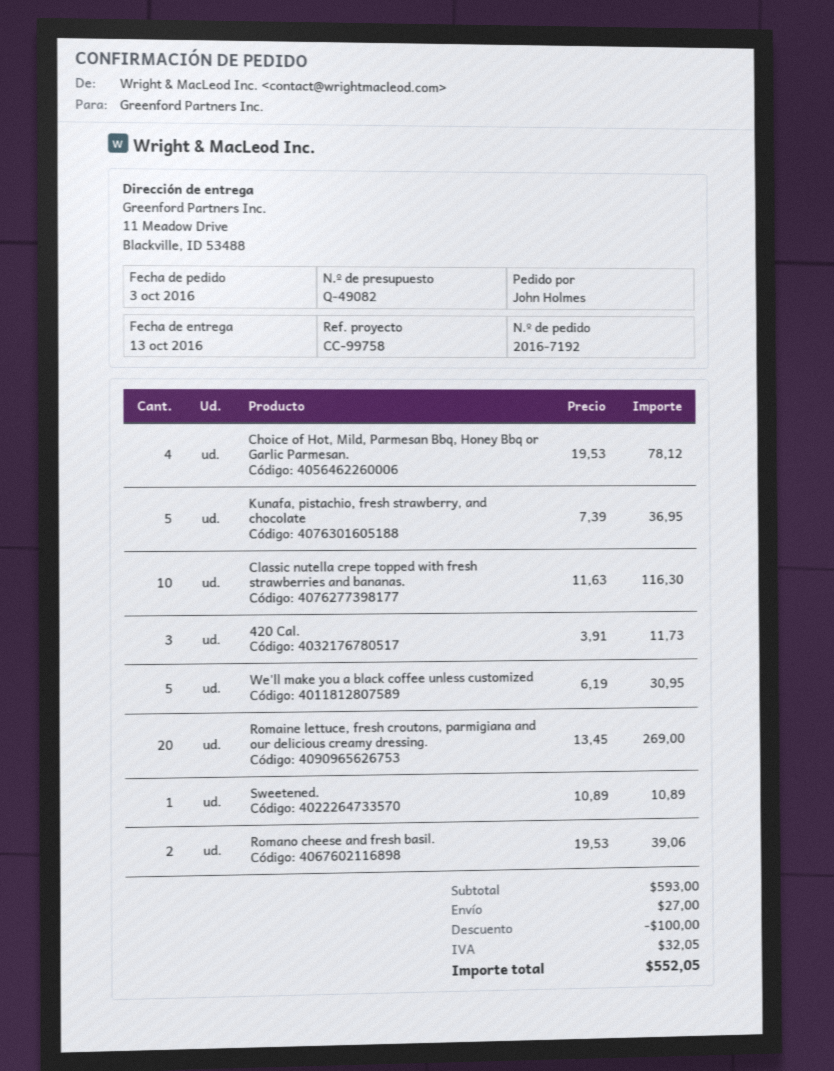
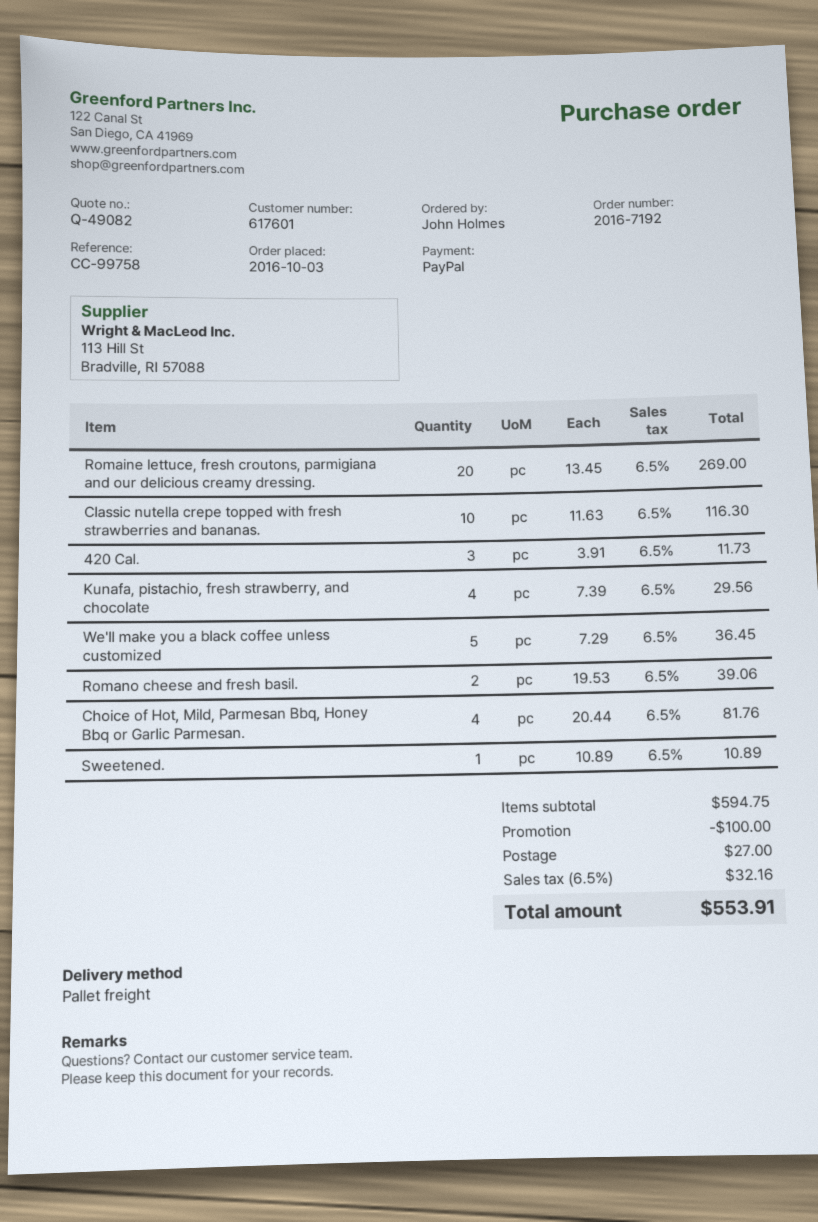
Choice of Hot, Mild, Parmesan Bbq, Honey Bbq or Garlic Parmesan.: 4 x 19.53 = 78.12 -> 4 x 20.44 = 81.76
Kunafa, pistachio, fresh strawberry, and chocolate: 5 x 7.39 = 36.95 -> 4 x 7.39 = 29.56
We'll make you a black coffee unless customized: 5 x 6.19 = 30.95 -> 5 x 7.29 = 36.45
subtotal: 593.00 -> 594.75
tax: 32.05 -> 32.16
total: 552.05 -> 553.91

